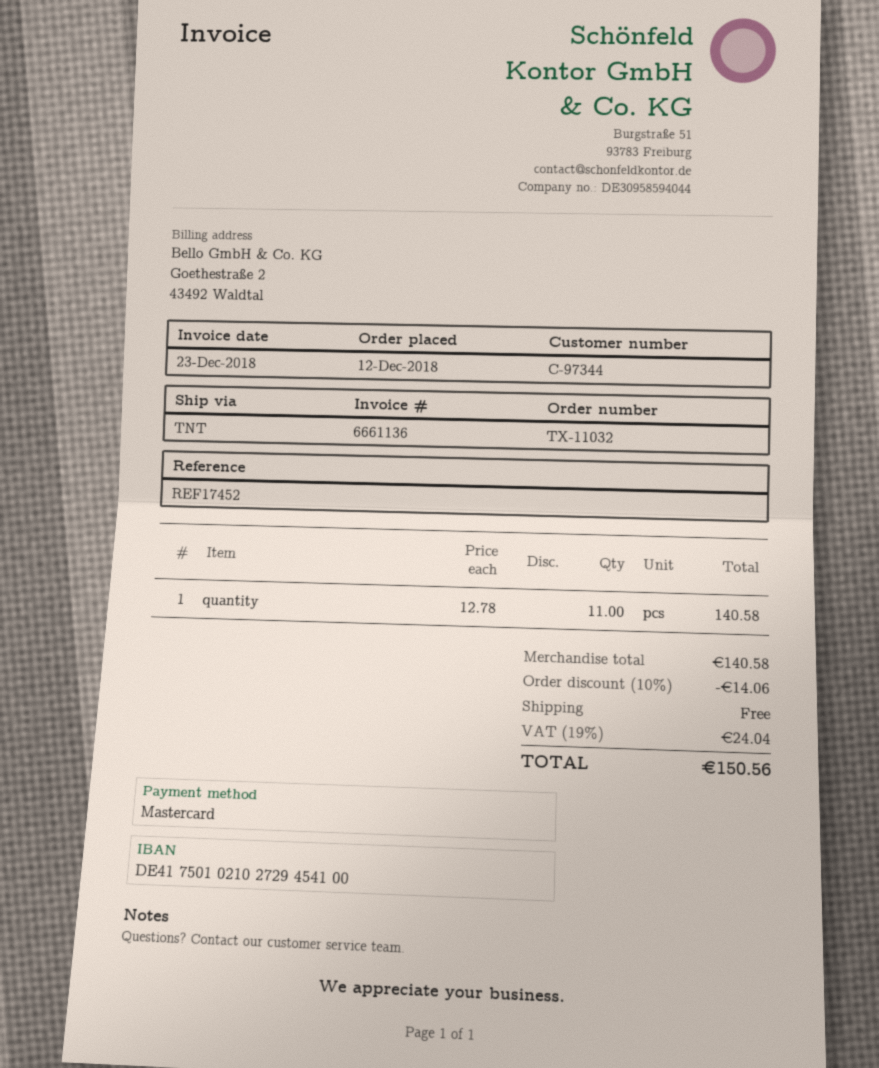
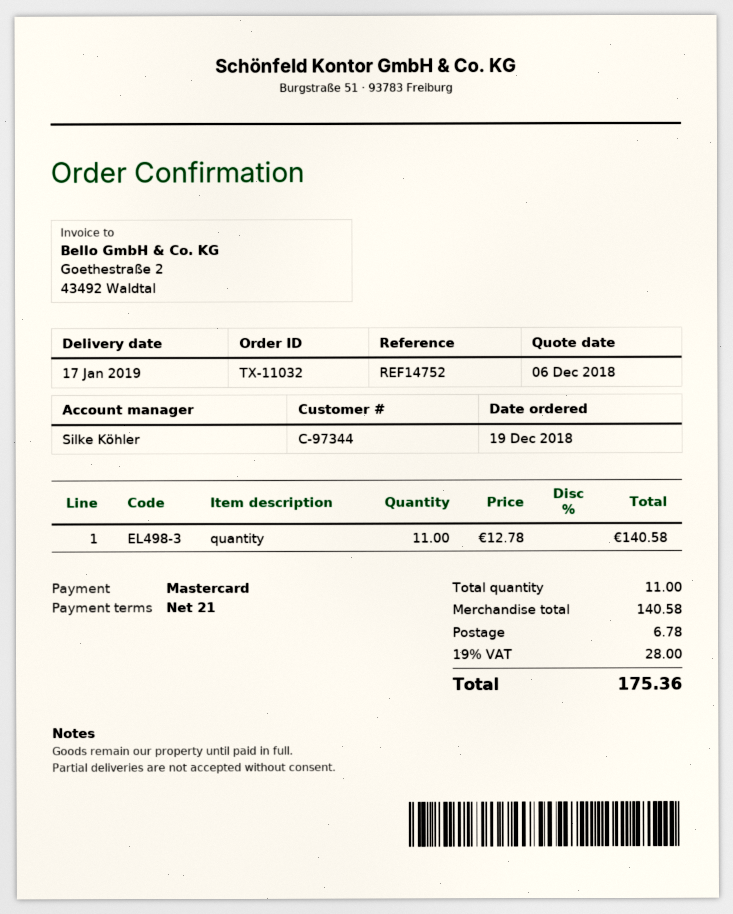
order date: 2018-12-12 -> 2018-12-19
reference: REF17452 -> REF14752
discount: 10% = 14.06 -> none
shipping: 0.00 -> 6.78
tax: 19% = 24.04 -> 19% = 28.00
total: 150.56 -> 175.36

